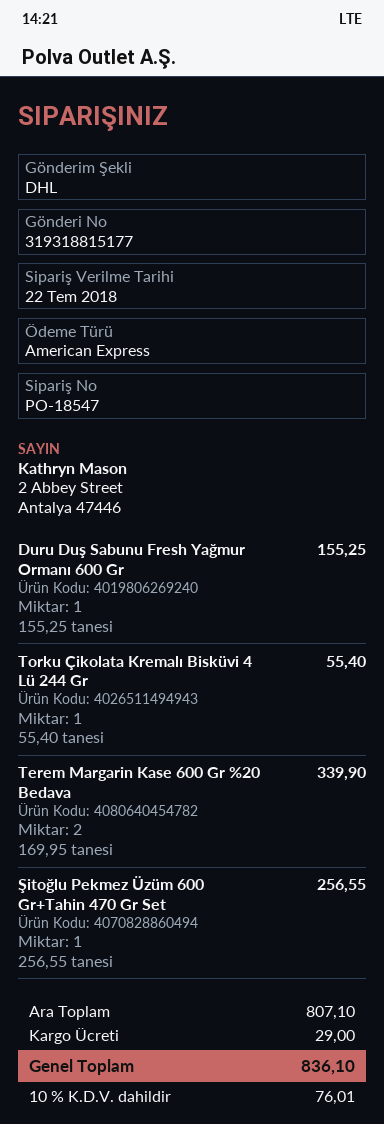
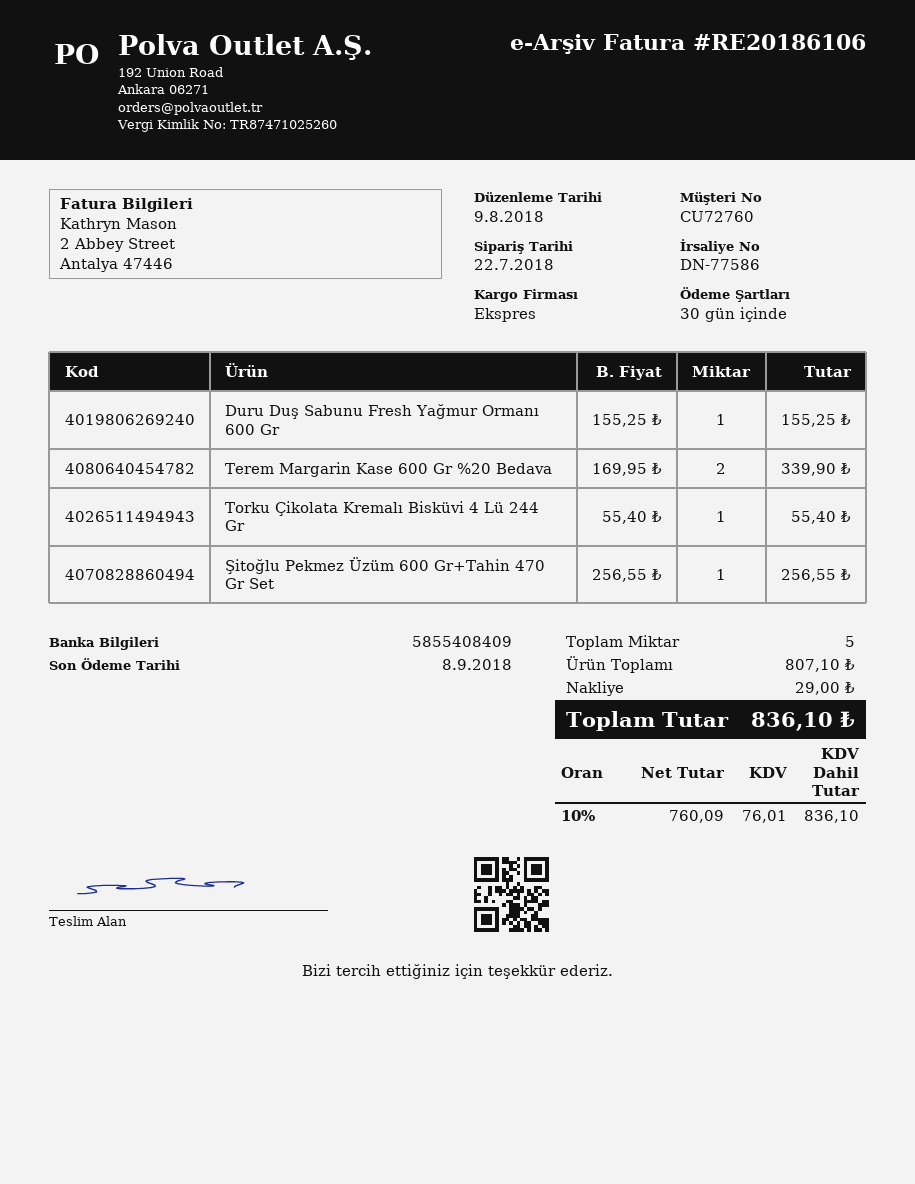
shipping method: DHL -> express

